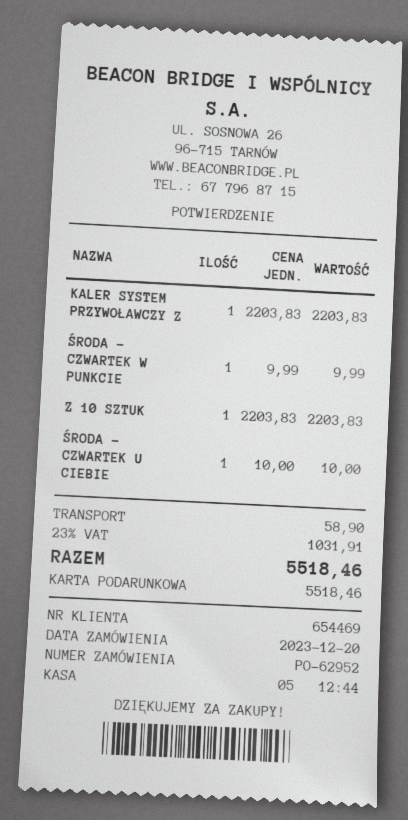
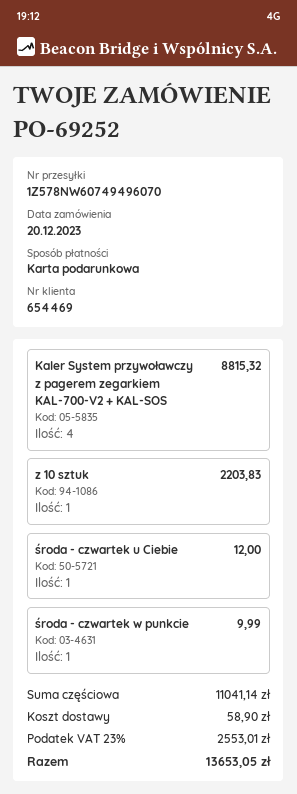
order number: PO-62952 -> PO-69252
KALER SYSTEM PRZYWOŁAWCZY Z: 1 for 2203.83 -> 4 for 8815.32
ŚRODA - CZWARTEK U CIEBIE: 1 for 10.00 -> 1 for 12.00
tax: 23% = 1031.91 -> 23% = 2553.01
total: 5518.46 -> 13653.05

